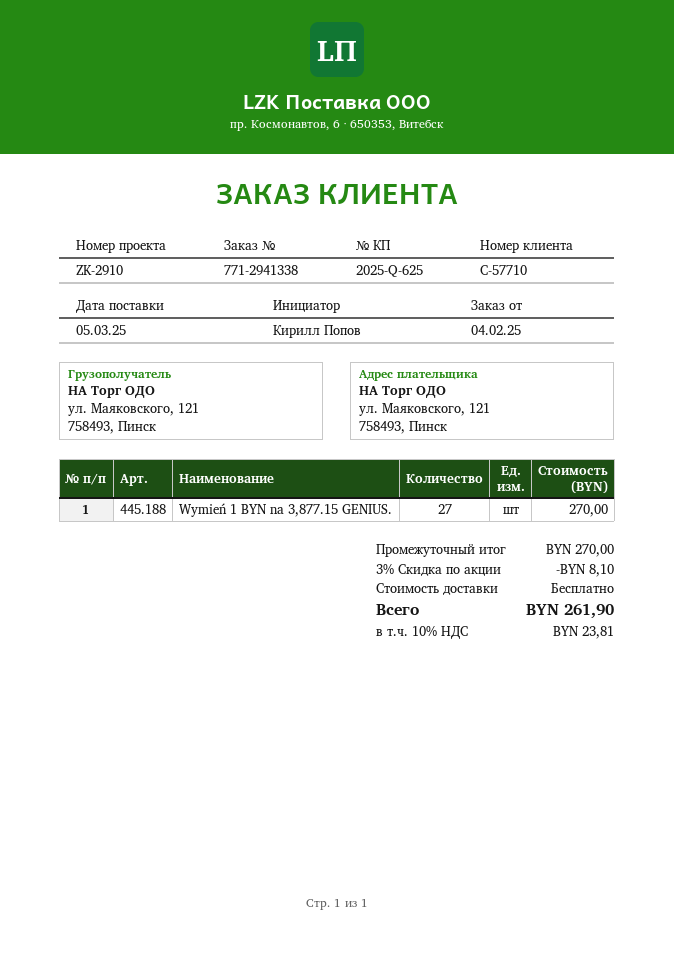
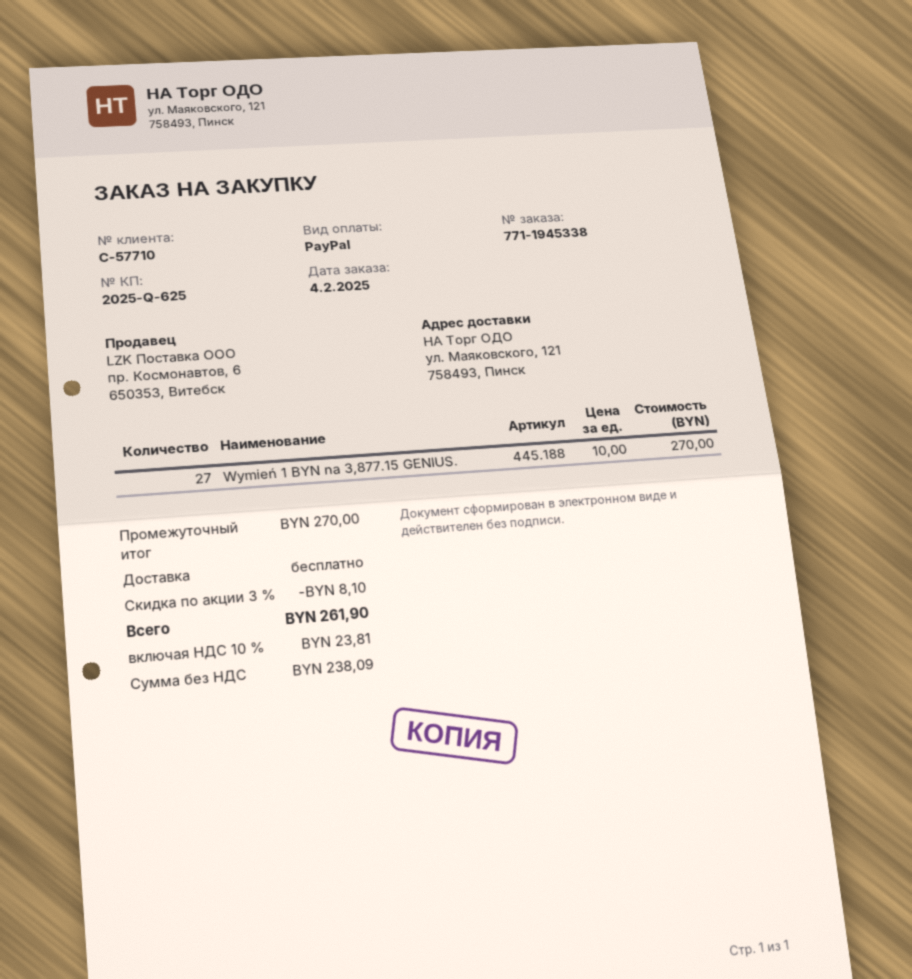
order number: 771-2941338 -> 771-1945338

